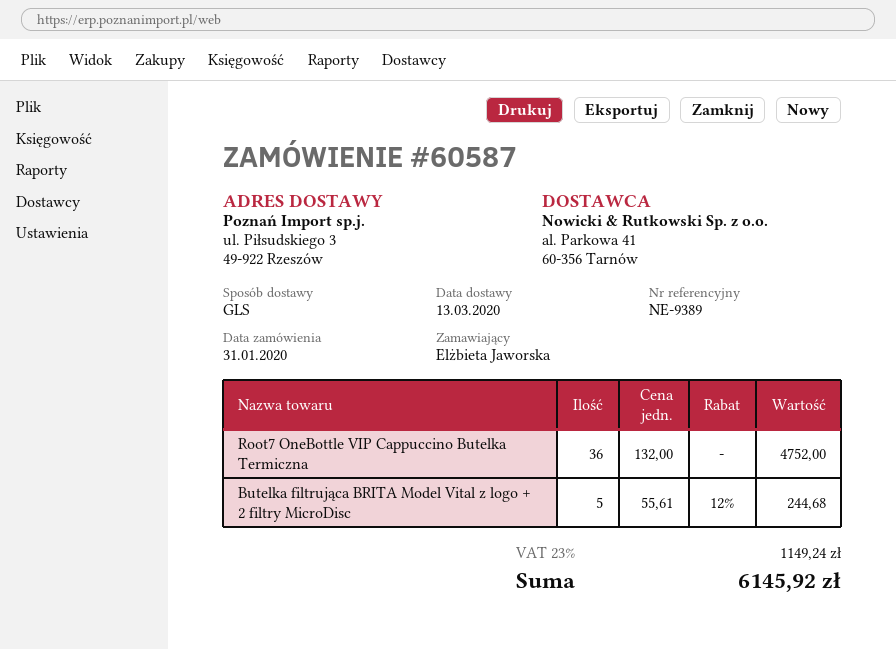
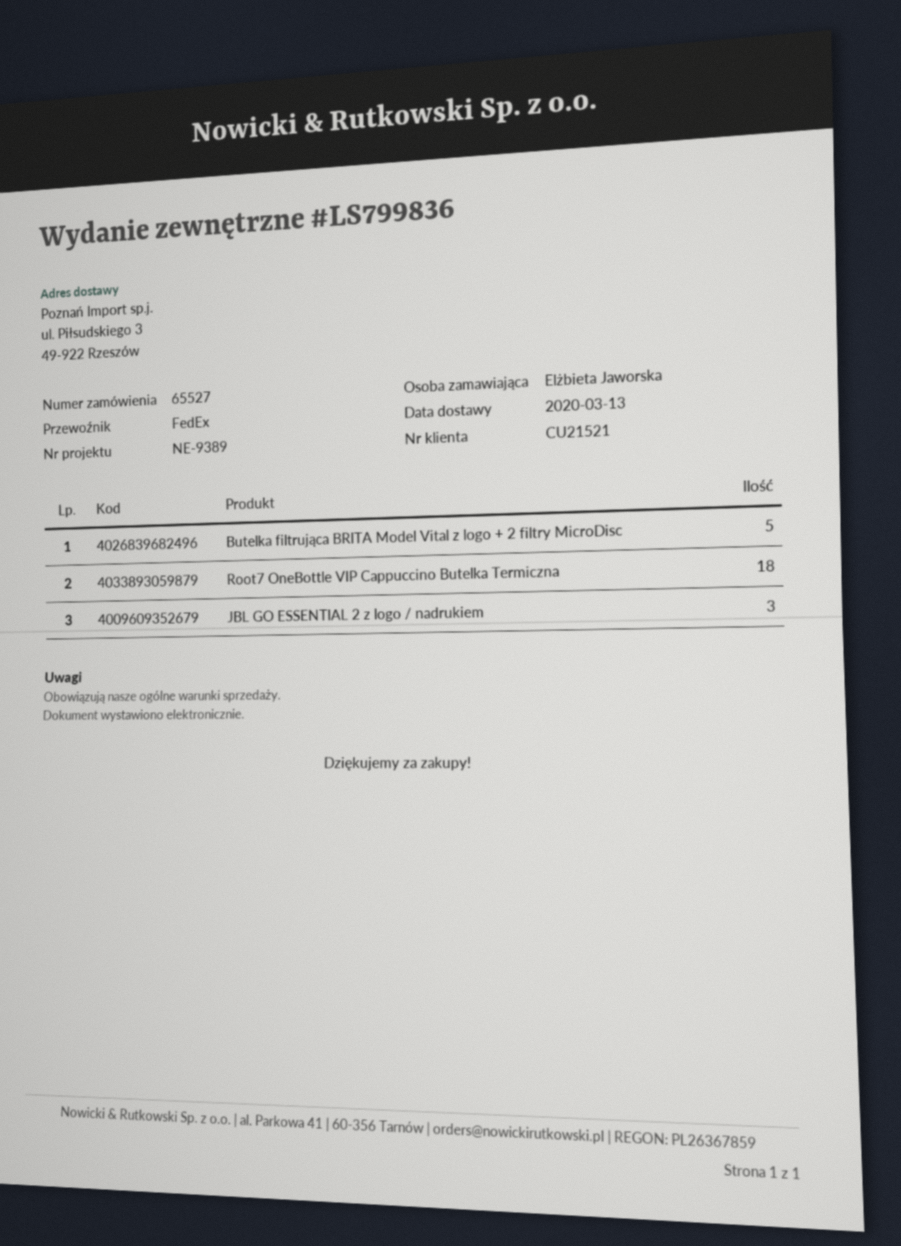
order number: 60587 -> 65527
shipping method: GLS -> FedEx
Root7 OneBottle VIP Cappuccino Butelka Termiczna: 36 -> 18
JBL GO ESSENTIAL 2 z logo / nadrukiem: none -> 3

